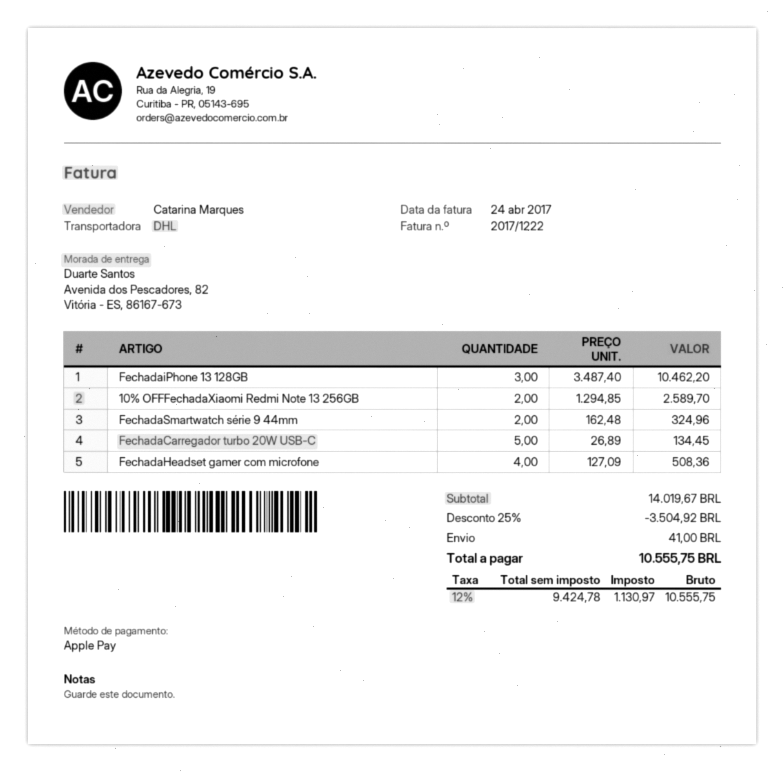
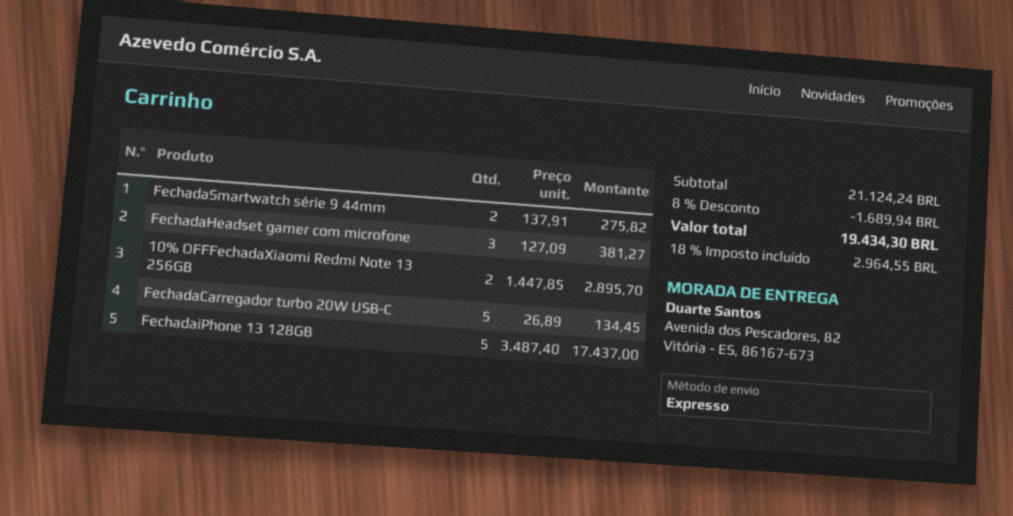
shipping method: DHL -> express
FechadaiPhone 13 128GB: 3 x 3487.40 = 10462.20 -> 5 x 3487.40 = 17437.00
10% OFFFechadaXiaomi Redmi Note 13 256GB: 2 x 1294.85 = 2589.70 -> 2 x 1447.85 = 2895.70
FechadaSmartwatch série 9 44mm: 2 x 162.48 = 324.96 -> 2 x 137.91 = 275.82
FechadaHeadset gamer com microfone: 4 x 127.09 = 508.36 -> 3 x 127.09 = 381.27
subtotal: 14019.67 -> 21124.24
discount: 25% = 3504.92 -> 8% = 1689.94
shipping: 41.00 -> none
tax: 12% = 1130.97 -> 18% = 2964.55
total: 10555.75 -> 19434.30

